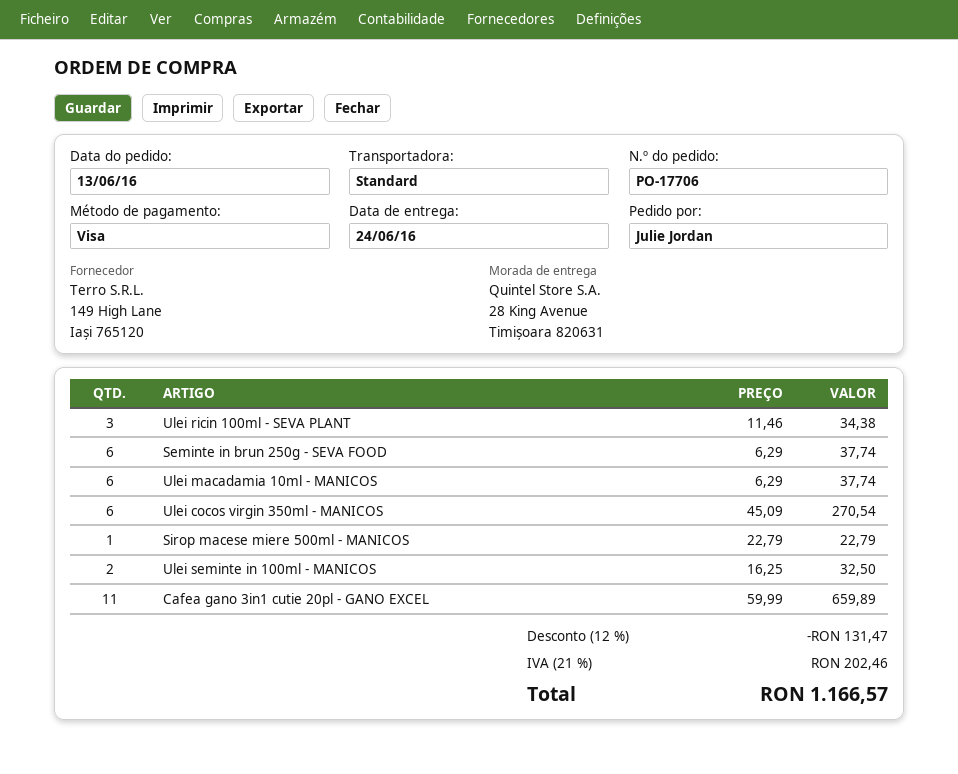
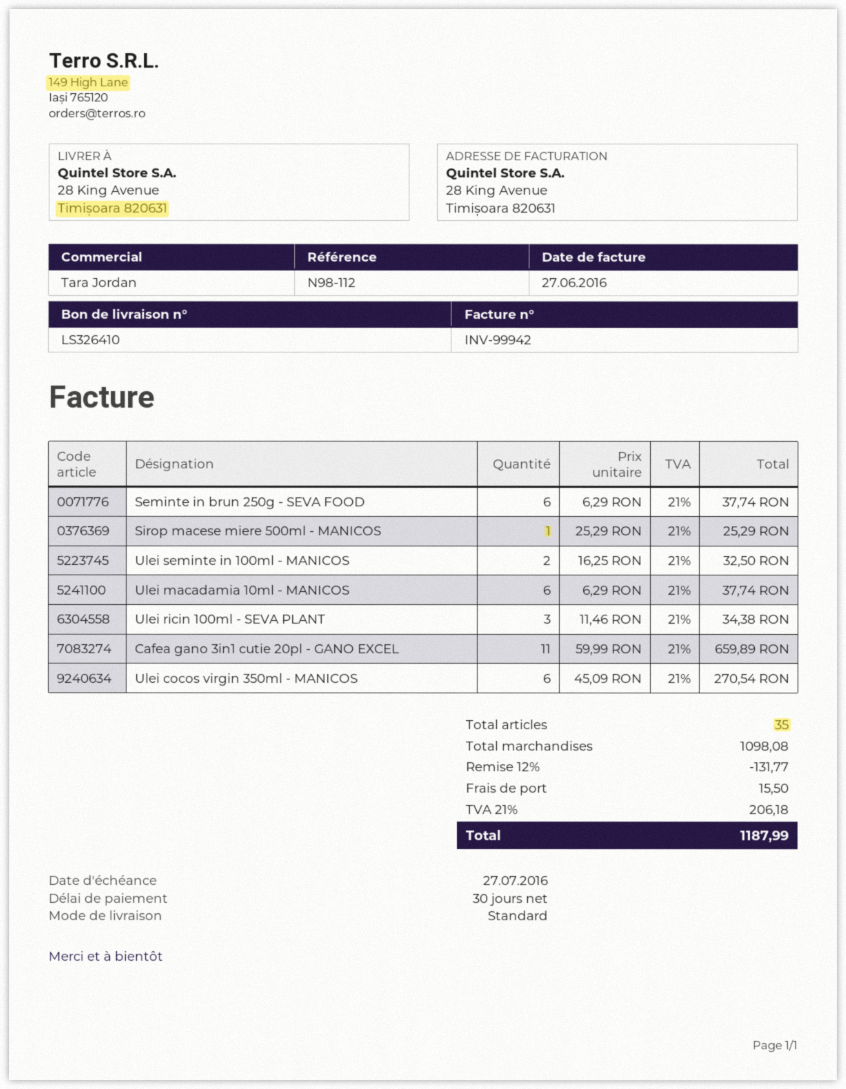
Sirop macese miere 500ml - MANICOS: 1 x 22.79 = 22.79 -> 1 x 25.29 = 25.29
discount: 12% = 131.47 -> 12% = 131.77
shipping: none -> 15.50
tax: 21% = 202.46 -> 21% = 206.18
total: 1166.57 -> 1187.99

